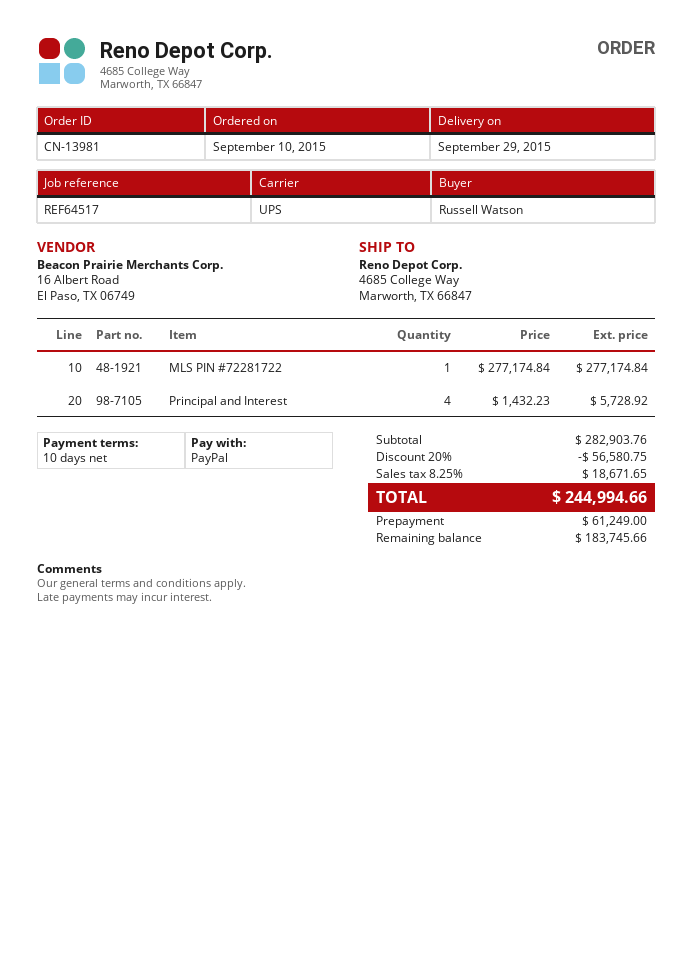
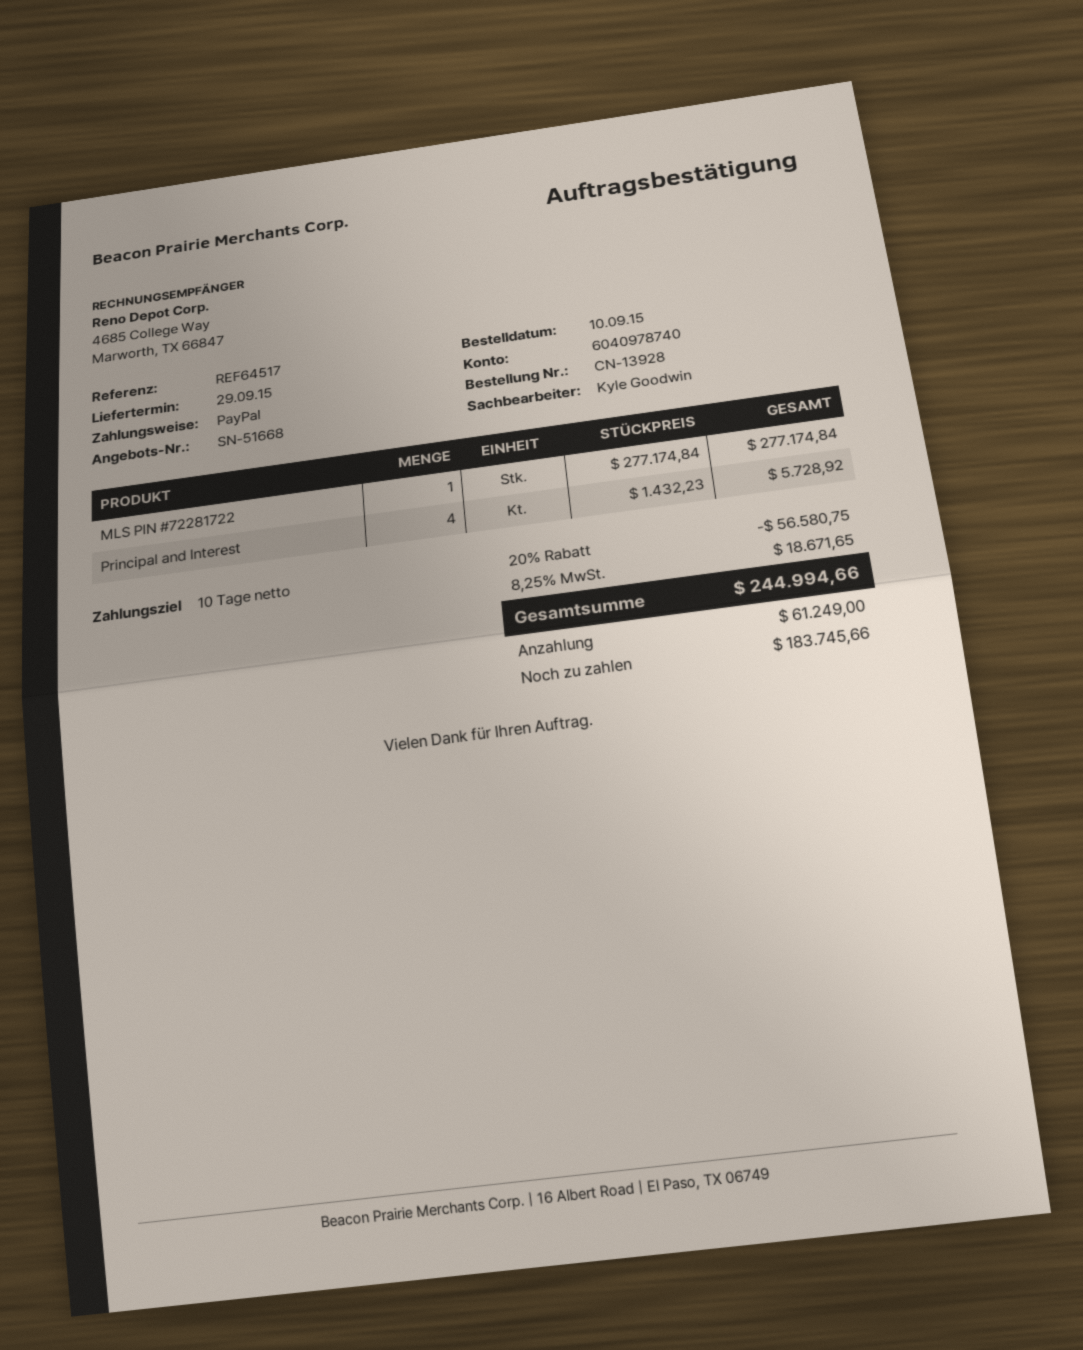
order number: CN-13981 -> CN-13928

